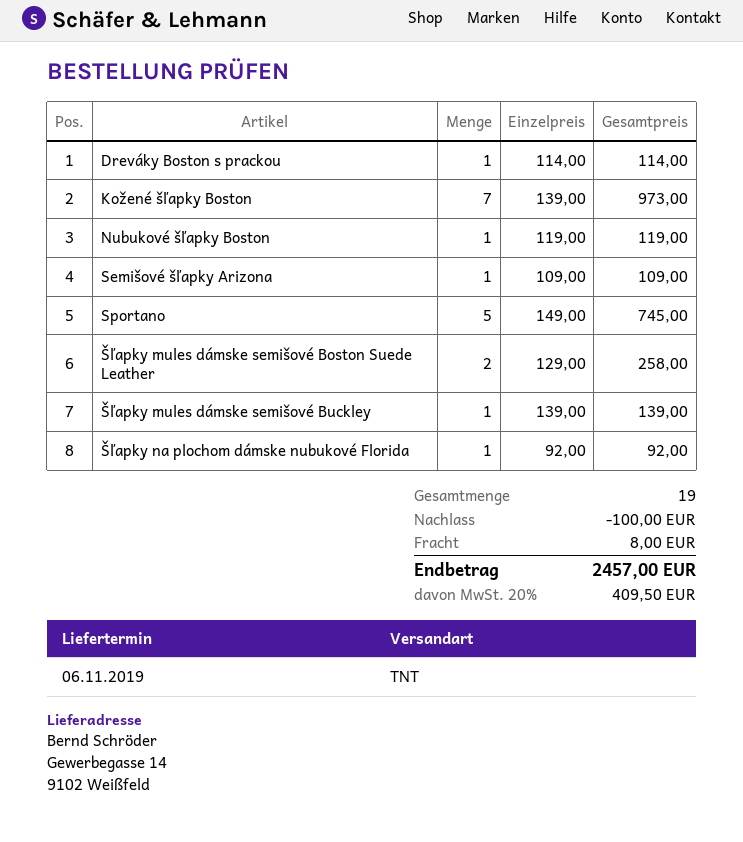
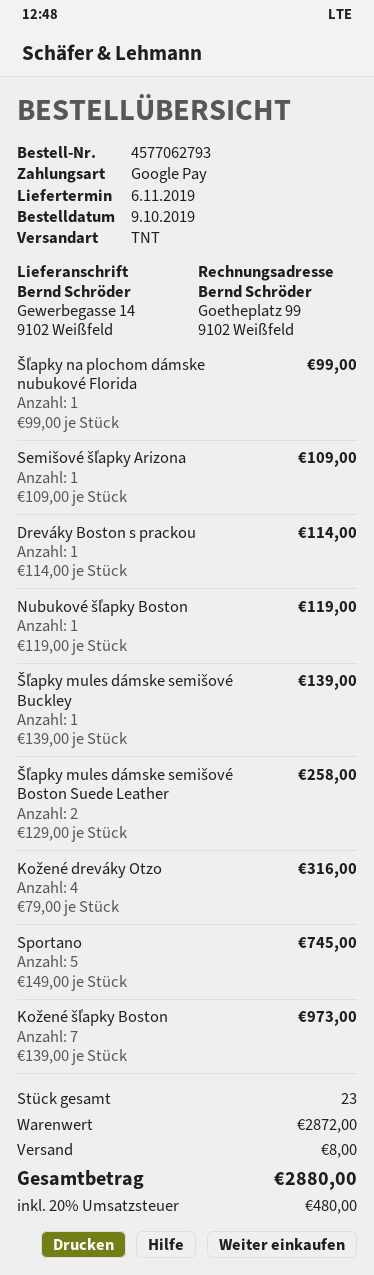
Šľapky na plochom dámske nubukové Florida: 1 x 92.00 = 92.00 -> 1 x 99.00 = 99.00
Kožené dreváky Otzo: none -> 4 x 79.00 = 316.00
total quantity: 19 -> 23
discount: 100.00 -> none
tax: 20% = 409.50 -> 20% = 480.00
total: 2457.00 -> 2880.00

